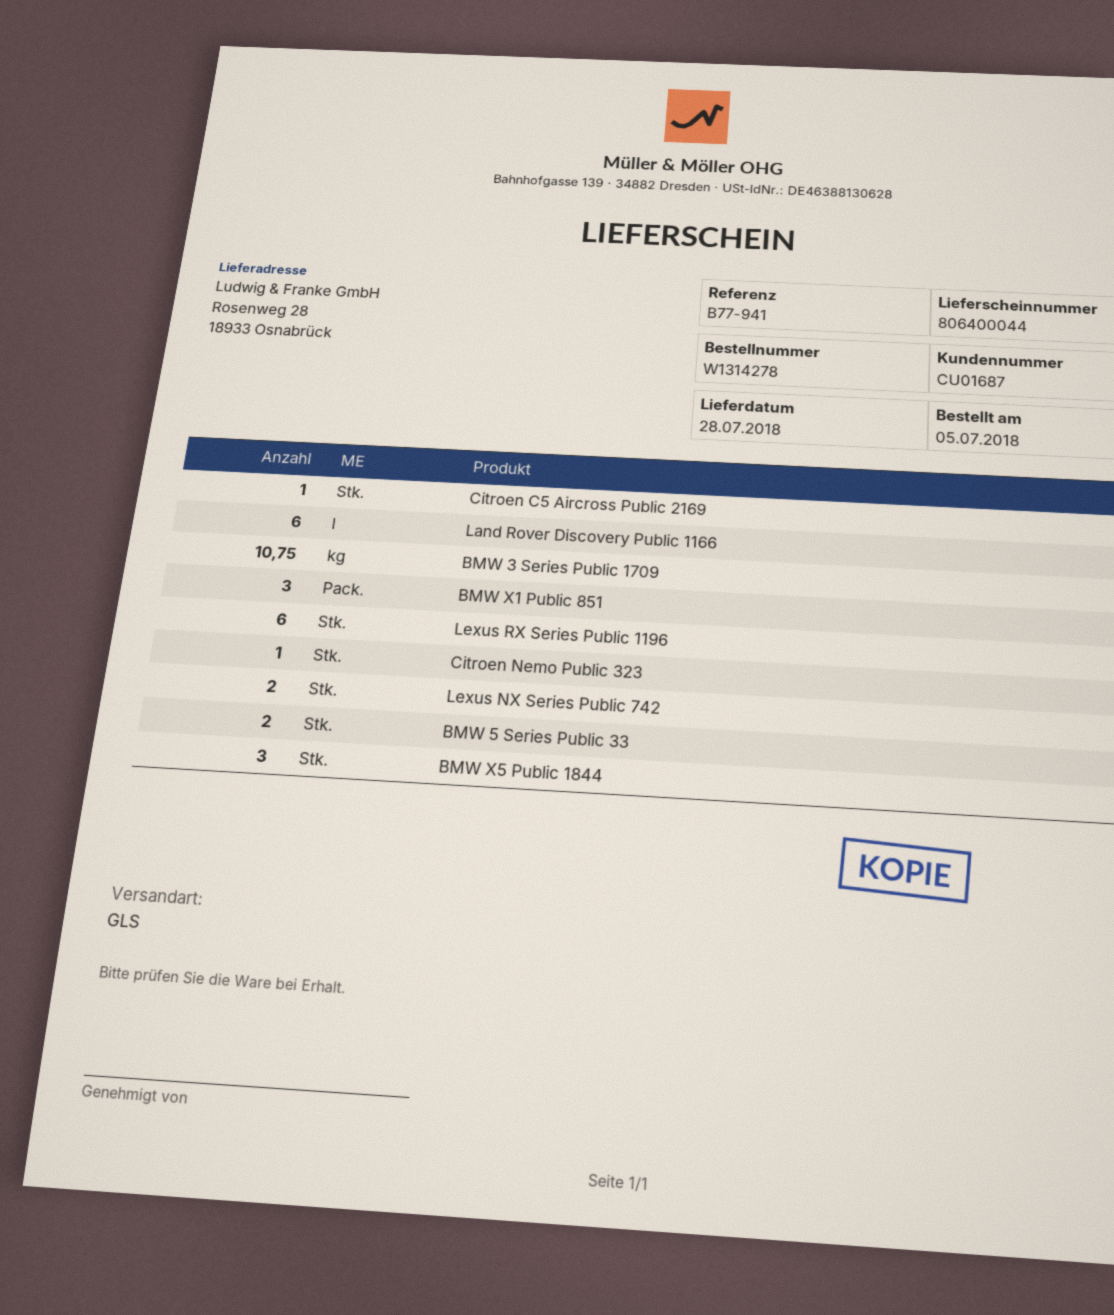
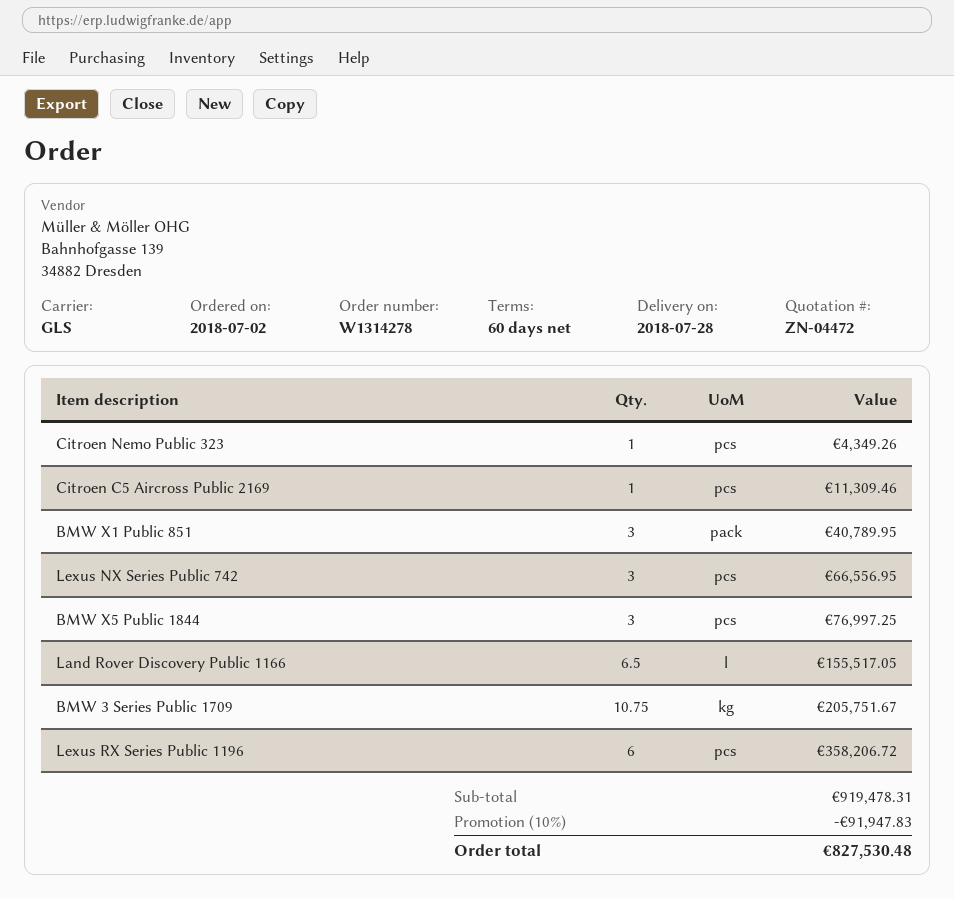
order date: 2018-07-05 -> 2018-07-02
Land Rover Discovery Public 1166: 6 -> 6.5
Lexus NX Series Public 742: 2 -> 3
BMW 5 Series Public 33: 2 -> none

